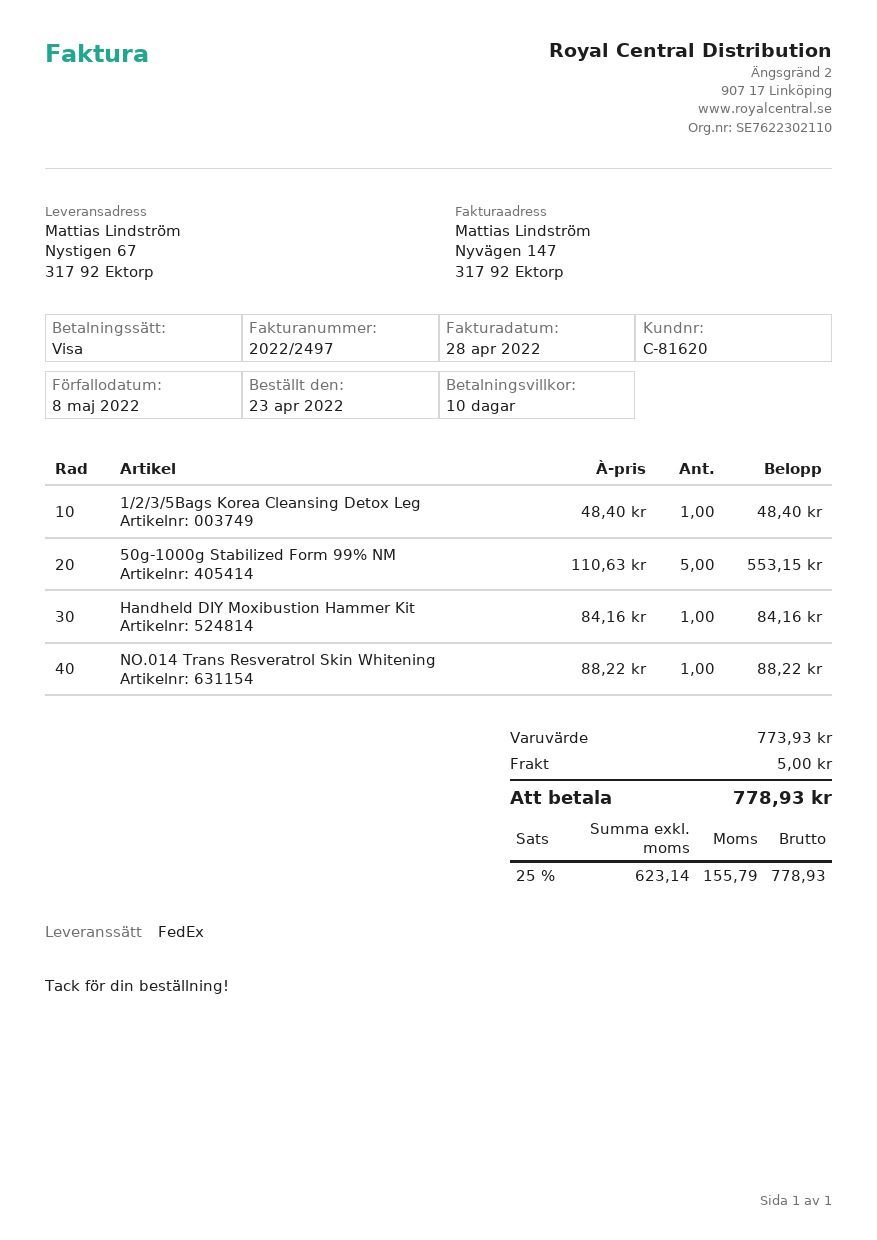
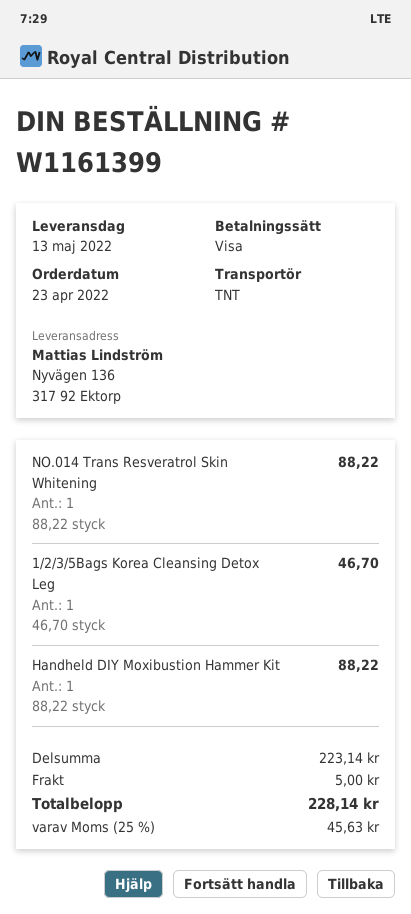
shipping method: FedEx -> TNT
ship to: Nystigen 67, 317 92 Ektorp -> Nyvägen 136, 317 92 Ektorp
1/2/3/5Bags Korea Cleansing Detox Leg: 1 x 48.40 = 48.40 -> 1 x 46.70 = 46.70
50g-1000g Stabilized Form 99% NM: 5 x 110.63 = 553.15 -> none
Handheld DIY Moxibustion Hammer Kit: 1 x 84.16 = 84.16 -> 1 x 88.22 = 88.22
subtotal: 773.93 -> 223.14
tax: 25% = 155.79 -> 25% = 45.63
total: 778.93 -> 228.14

